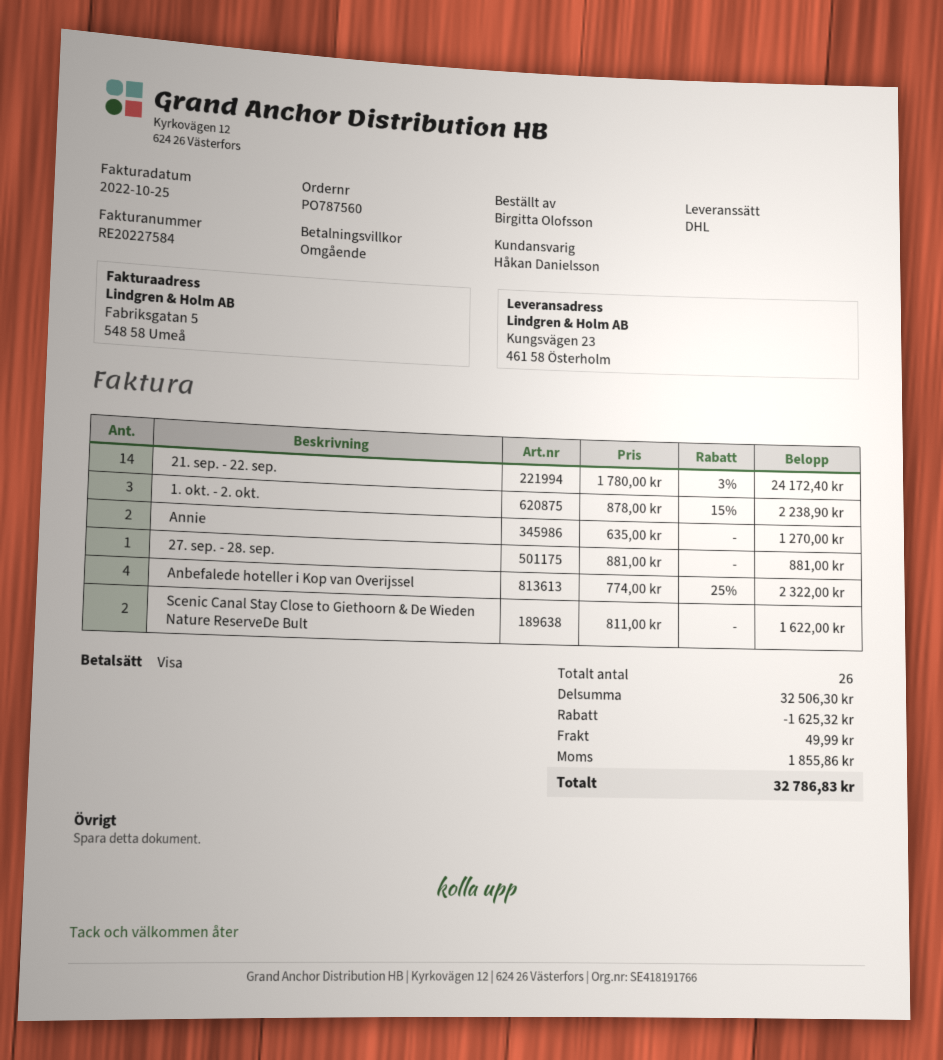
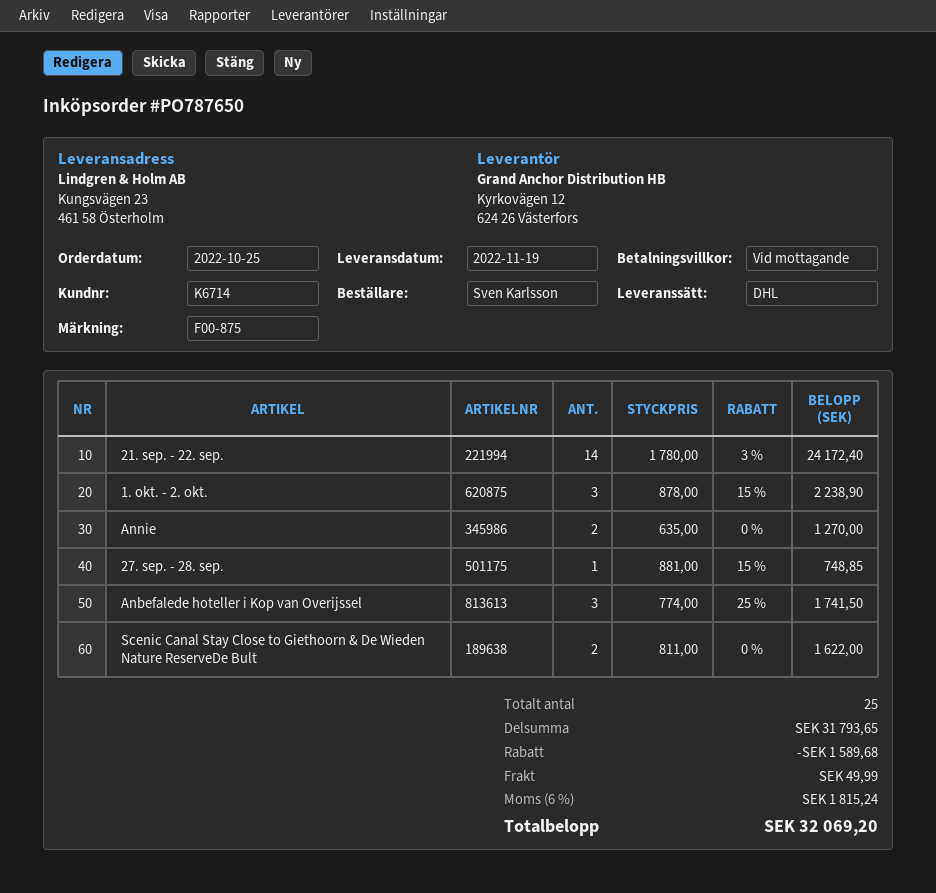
order number: PO787560 -> PO787650
ordered by: Birgitta Olofsson -> Sven Karlsson
27. sep. - 28. sep.: 1 x 881.00 = 881.00 -> 1 x 881.00 - 15% = 748.85
Anbefalede hoteller i Kop van Overijssel: 4 x 774.00 - 25% = 2322.00 -> 3 x 774.00 - 25% = 1741.50
total quantity: 26 -> 25
subtotal: 32506.30 -> 31793.65
discount: 1625.32 -> 1589.68
tax: 1855.86 -> 1815.24
total: 32786.83 -> 32069.20

